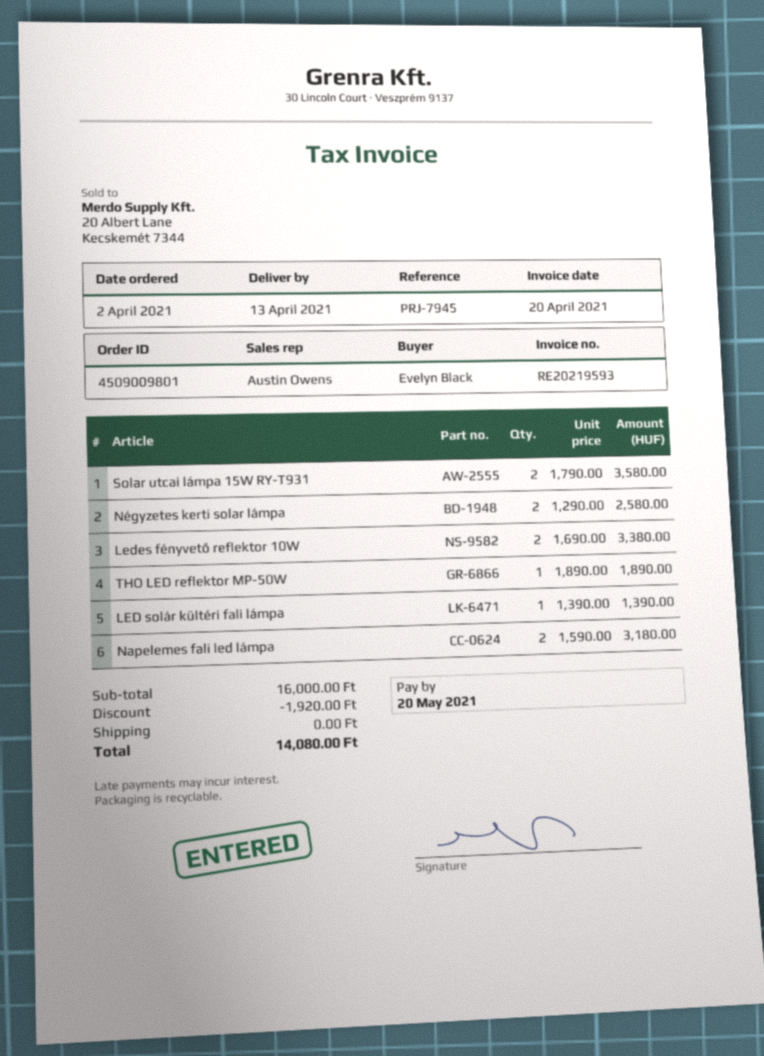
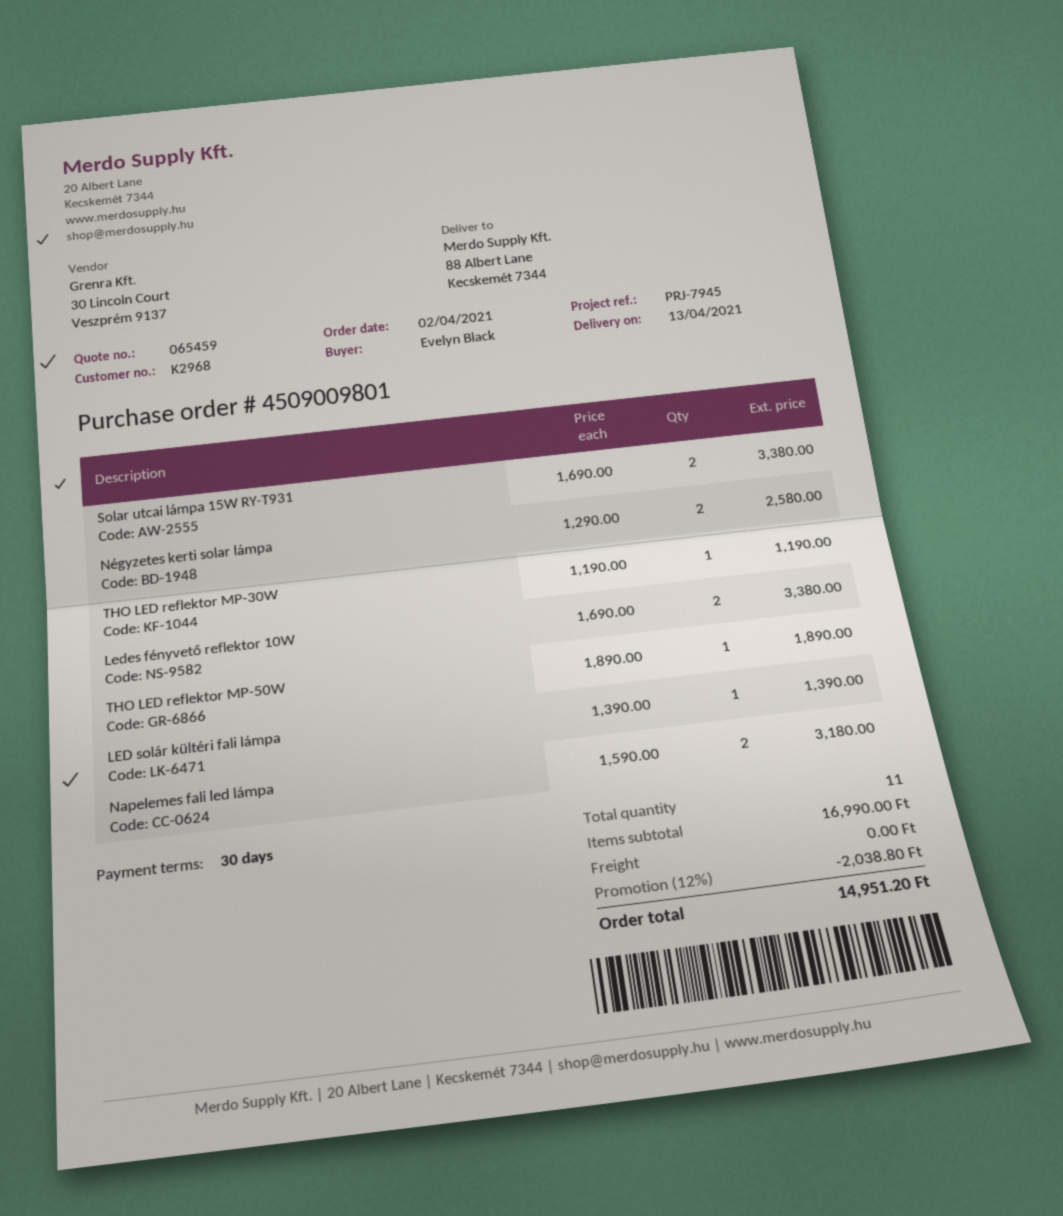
Solar utcai lámpa 15W RY-T931: 2 x 1790.00 = 3580.00 -> 2 x 1690.00 = 3380.00
THO LED reflektor MP-30W: none -> 1 x 1190.00 = 1190.00
subtotal: 16000.00 -> 16990.00
discount: 1920.00 -> 2038.80
total: 14080.00 -> 14951.20

